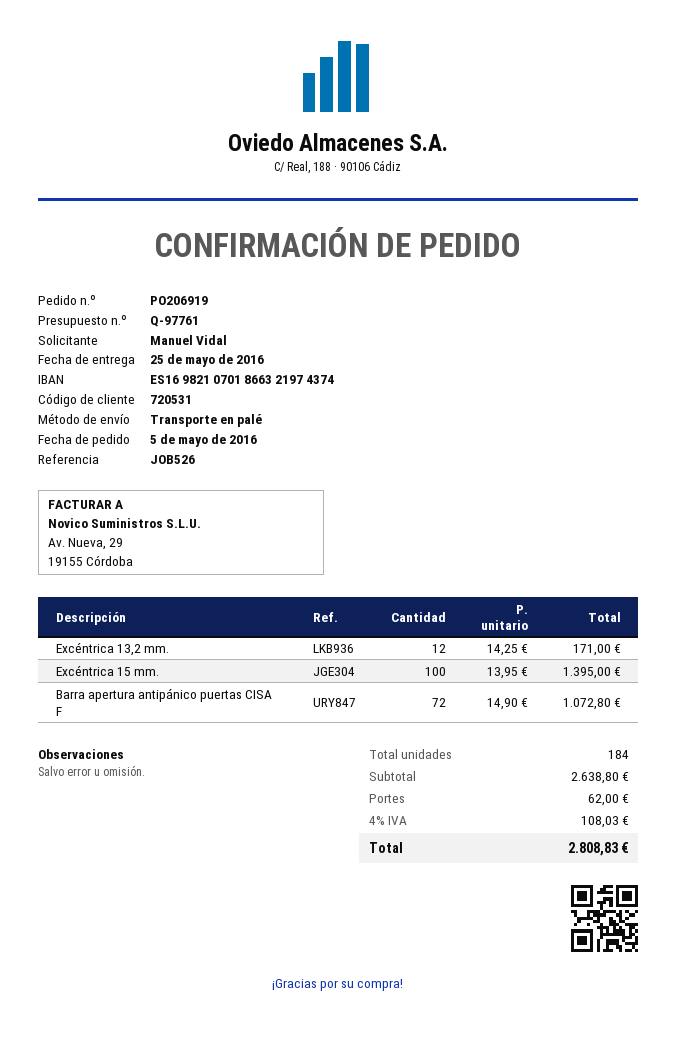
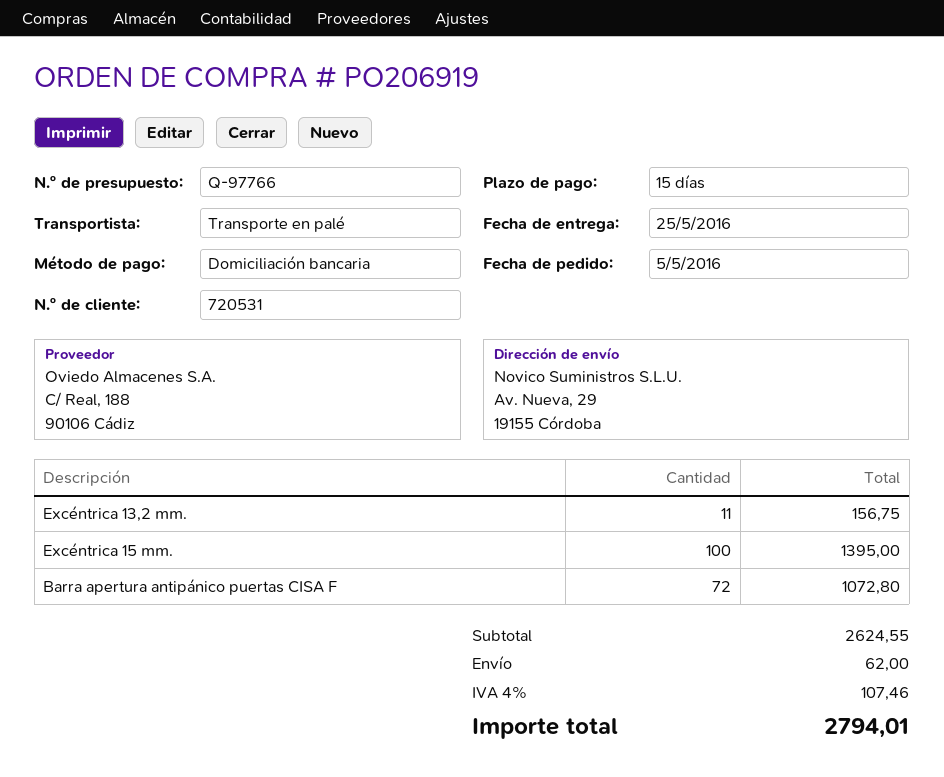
quote number: Q-97761 -> Q-97766
Excéntrica 13,2 mm.: 12 for 171.00 -> 11 for 156.75
subtotal: 2638.80 -> 2624.55
tax: 4% = 108.03 -> 4% = 107.46
total: 2808.83 -> 2794.01

